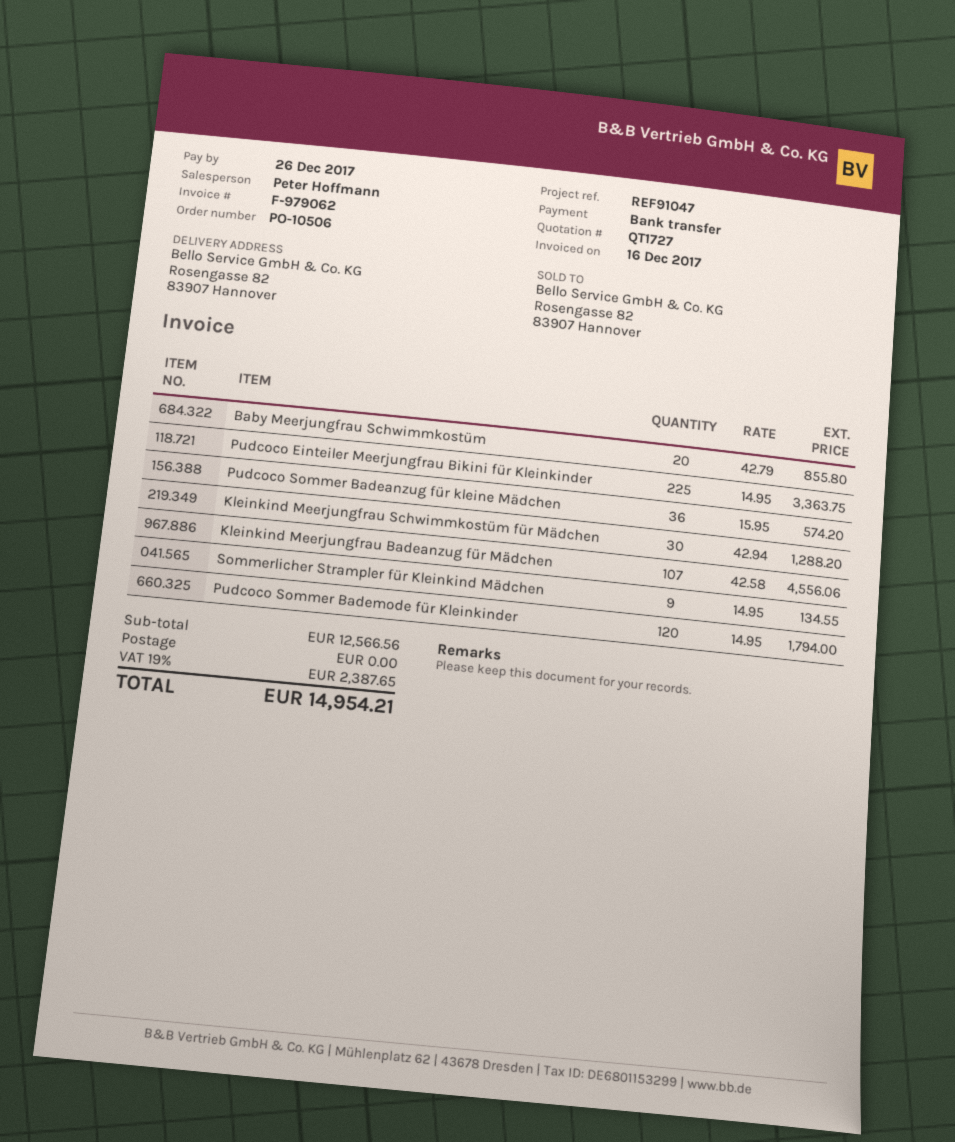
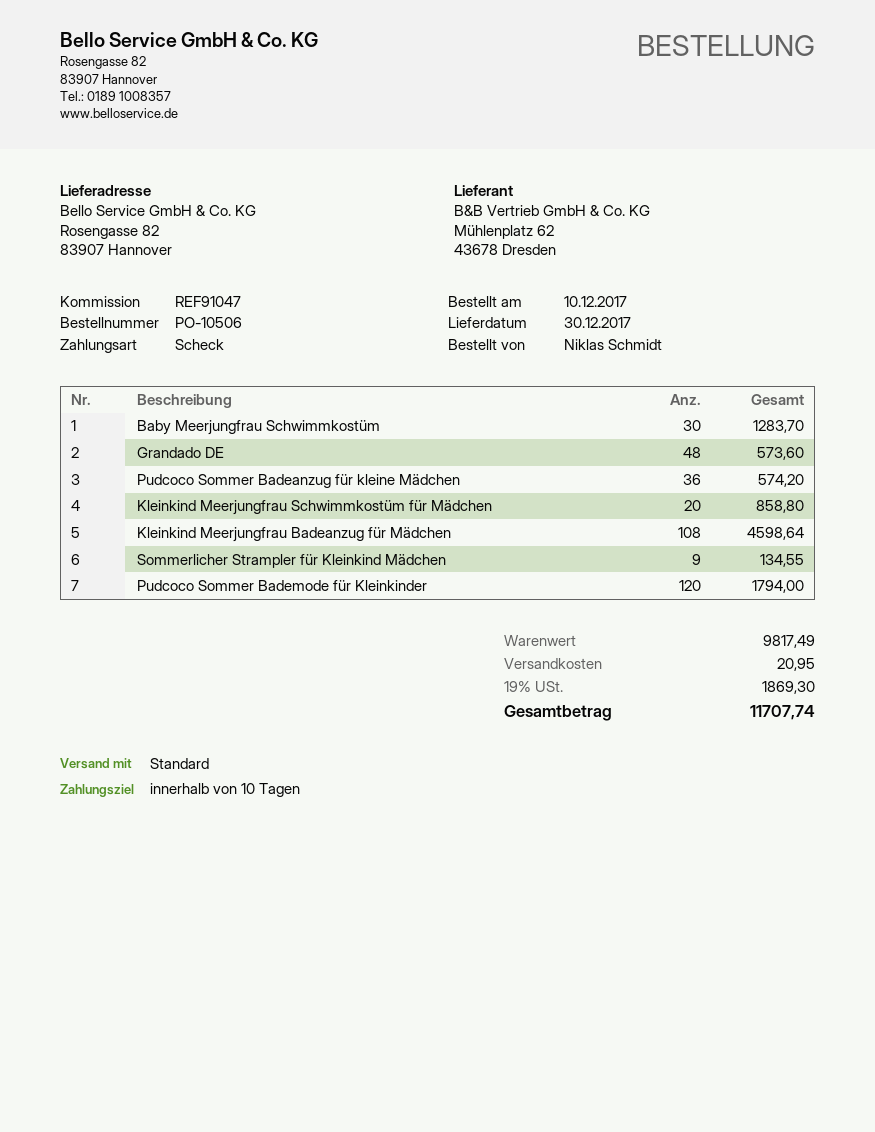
payment method: bank transfer -> cheque
Baby Meerjungfrau Schwimmkostüm: 20 for 855.80 -> 30 for 1283.70
Pudcoco Einteiler Meerjungfrau Bikini für Kleinkinder: 225 for 3363.75 -> none
Kleinkind Meerjungfrau Schwimmkostüm für Mädchen: 30 for 1288.20 -> 20 for 858.80
Kleinkind Meerjungfrau Badeanzug für Mädchen: 107 for 4556.06 -> 108 for 4598.64
Grandado DE: none -> 48 for 573.60
subtotal: 12566.56 -> 9817.49
shipping: 0.00 -> 20.95
tax: 19% = 2387.65 -> 19% = 1869.30
total: 14954.21 -> 11707.74

